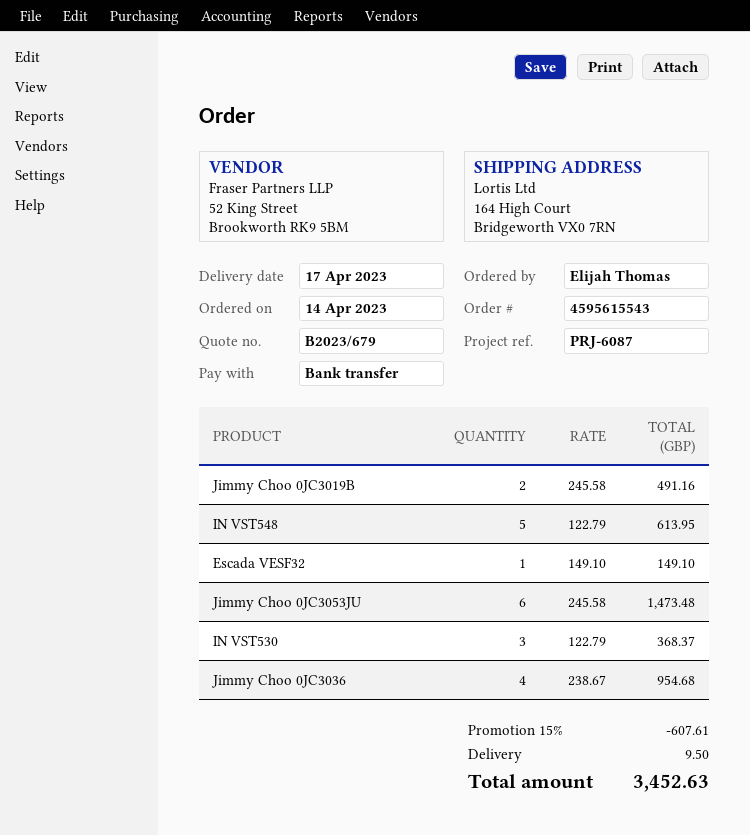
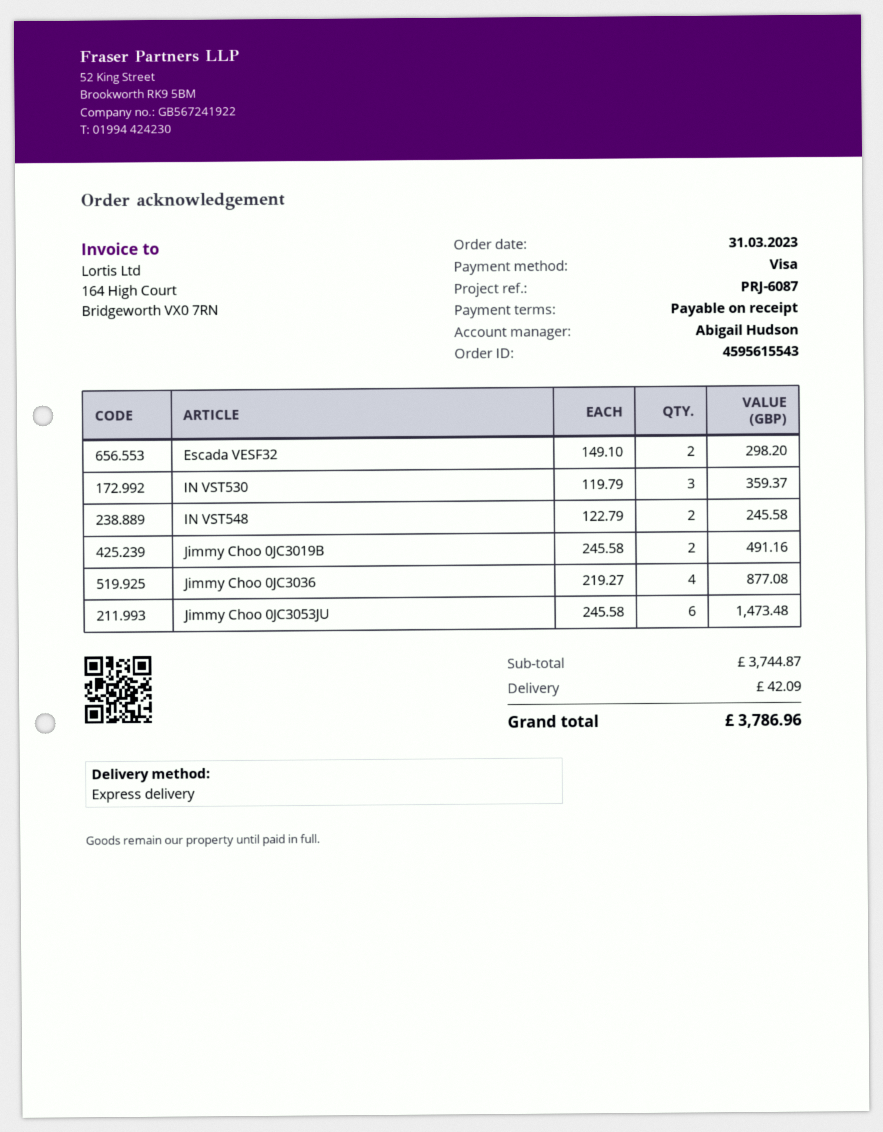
order date: 2023-04-14 -> 2023-03-31
payment method: bank transfer -> Visa
IN VST548: 5 x 122.79 = 613.95 -> 2 x 122.79 = 245.58
Escada VESF32: 1 x 149.10 = 149.10 -> 2 x 149.10 = 298.20
IN VST530: 3 x 122.79 = 368.37 -> 3 x 119.79 = 359.37
Jimmy Choo 0JC3036: 4 x 238.67 = 954.68 -> 4 x 219.27 = 877.08
discount: 15% = 607.61 -> none
shipping: 9.50 -> 42.09
total: 3452.63 -> 3786.96

